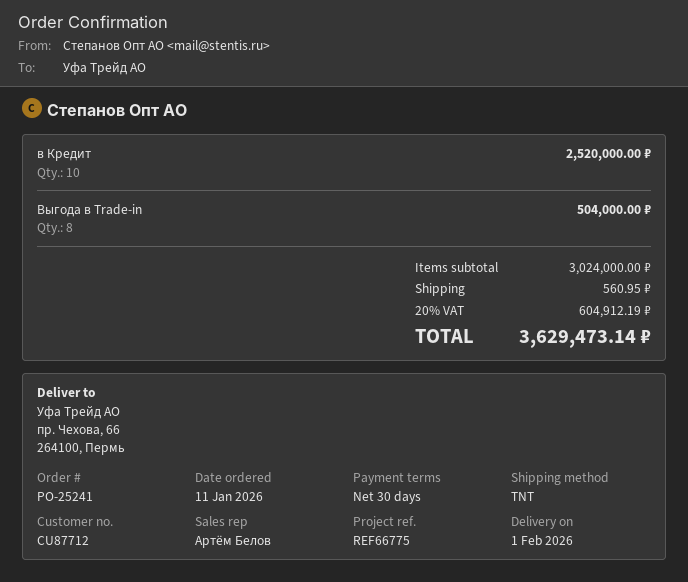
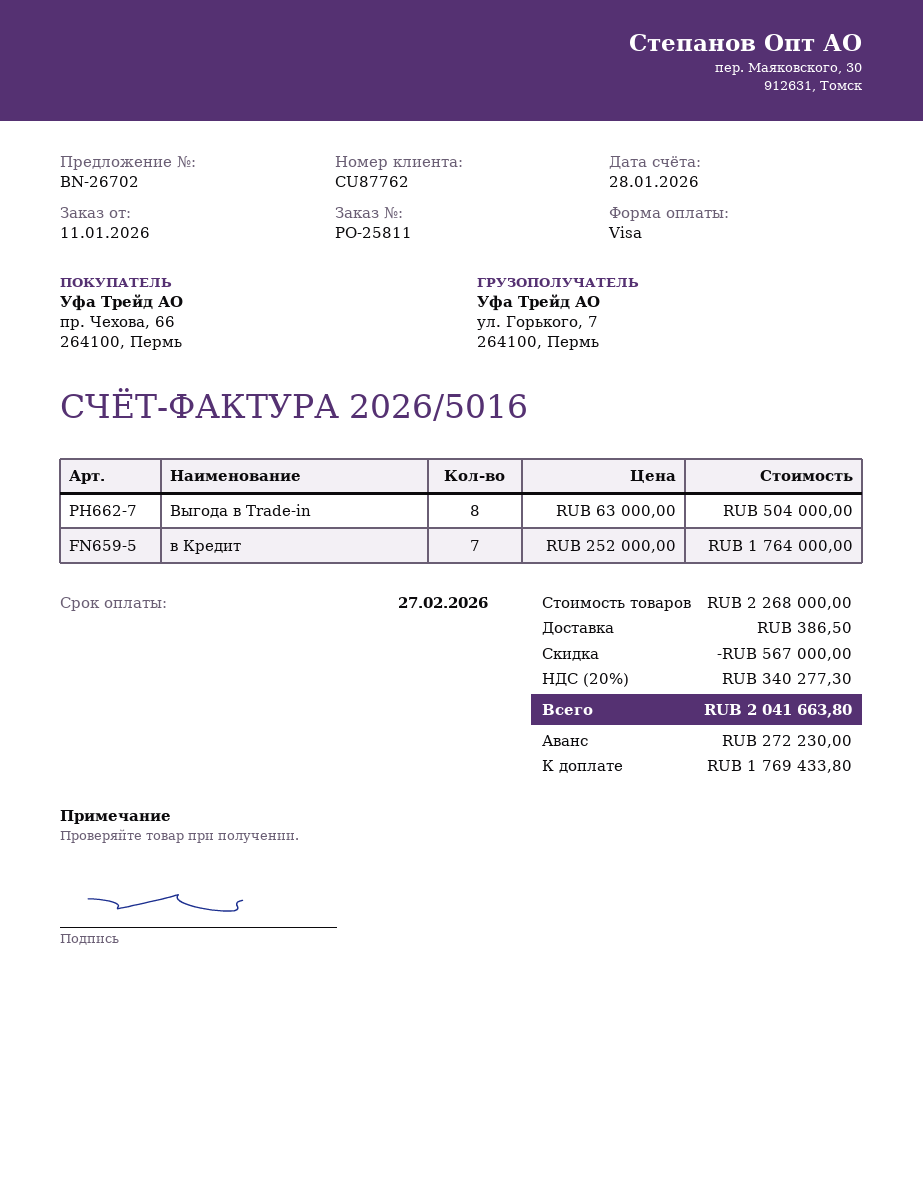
order number: PO-25241 -> PO-25811
customer number: CU87712 -> CU87762
ship to: пр. Чехова, 66, 264100, Пермь -> ул. Горького, 7, 264100, Пермь
в Кредит: 10 for 2520000.00 -> 7 for 1764000.00
subtotal: 3024000.00 -> 2268000.00
discount: none -> 567000.00
shipping: 560.95 -> 386.50
tax: 20% = 604912.19 -> 20% = 340277.30
total: 3629473.14 -> 2041663.80

